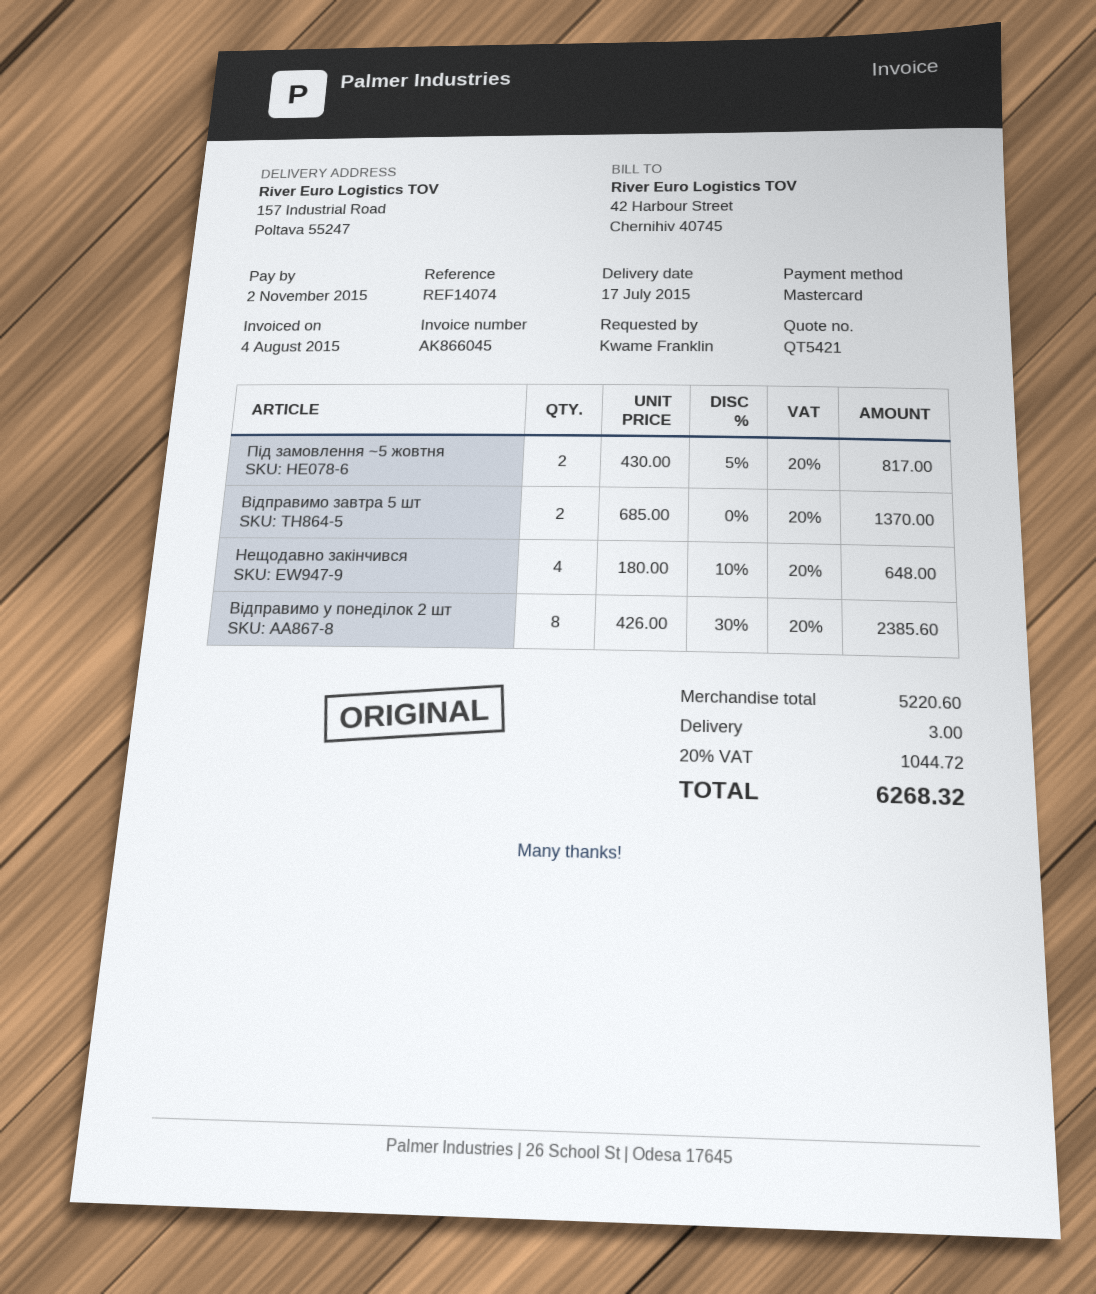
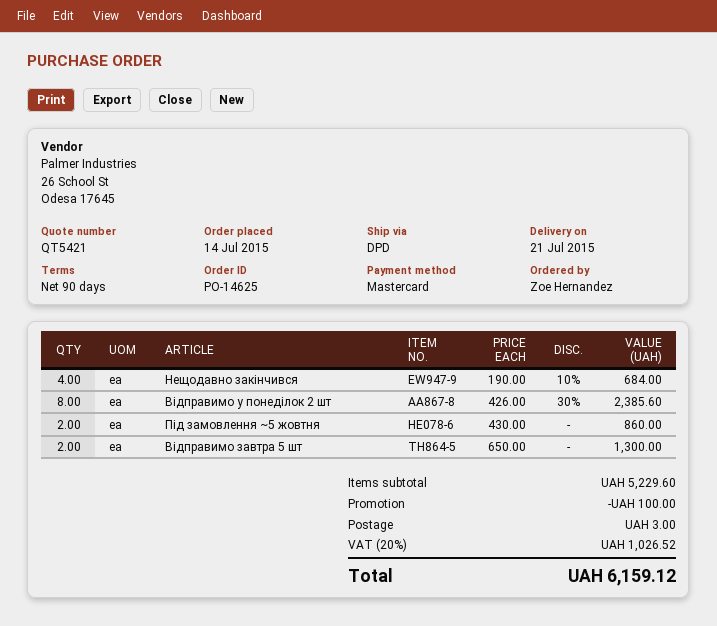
delivery date: 2015-07-17 -> 2015-07-21
ordered by: Kwame Franklin -> Zoe Hernandez
Під замовлення ~5 жовтня: 2 x 430.00 - 5% = 817.00 -> 2 x 430.00 = 860.00
Відправимо завтра 5 шт: 2 x 685.00 = 1370.00 -> 2 x 650.00 = 1300.00
Нещодавно закінчився: 4 x 180.00 - 10% = 648.00 -> 4 x 190.00 - 10% = 684.00
subtotal: 5220.60 -> 5229.60
discount: none -> 100.00
tax: 20% = 1044.72 -> 20% = 1026.52
total: 6268.32 -> 6159.12

